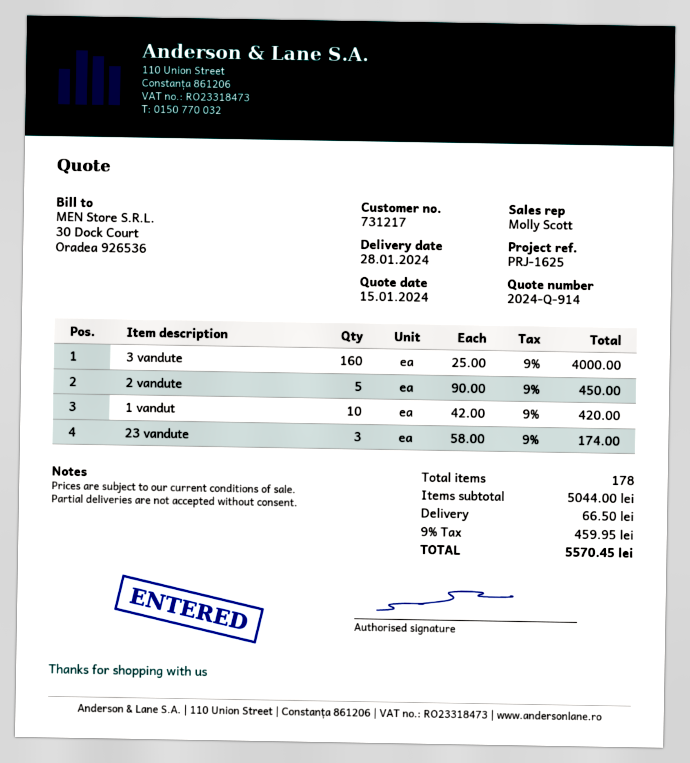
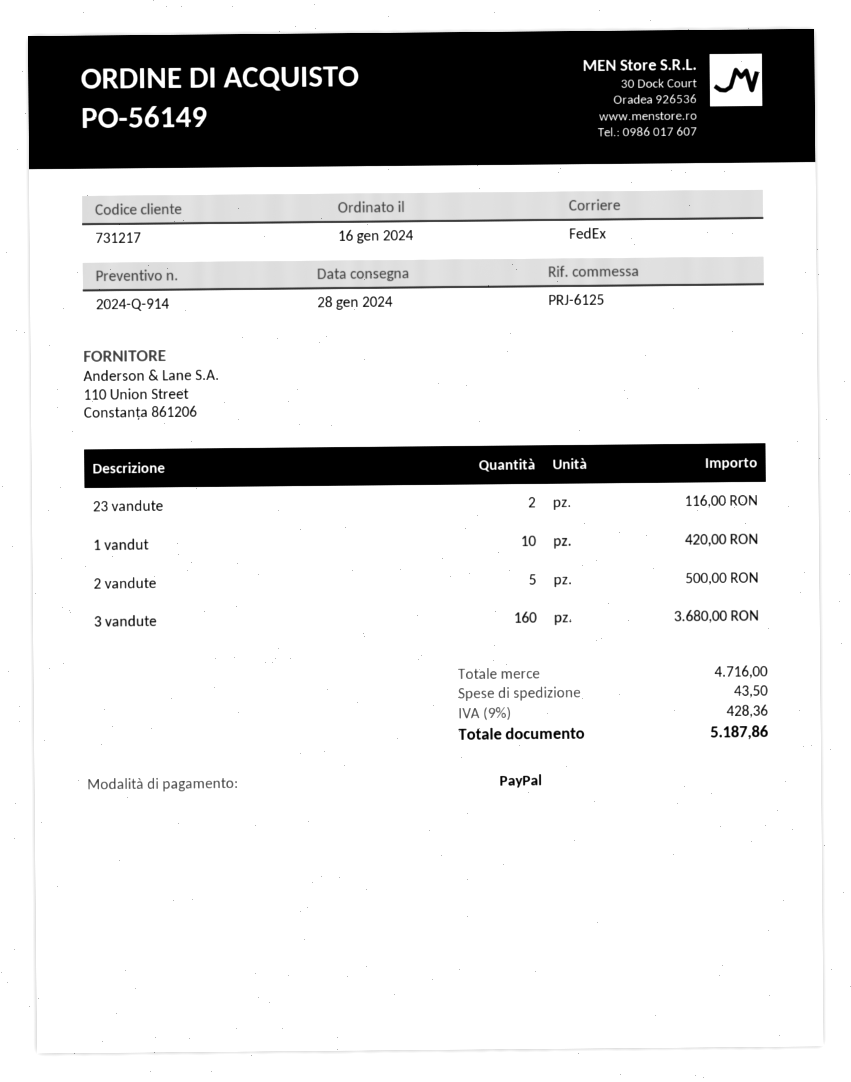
reference: PRJ-1625 -> PRJ-6125
3 vandute: 160 for 4000.00 -> 160 for 3680.00
2 vandute: 5 for 450.00 -> 5 for 500.00
23 vandute: 3 for 174.00 -> 2 for 116.00
subtotal: 5044.00 -> 4716.00
shipping: 66.50 -> 43.50
tax: 9% = 459.95 -> 9% = 428.36
total: 5570.45 -> 5187.86

